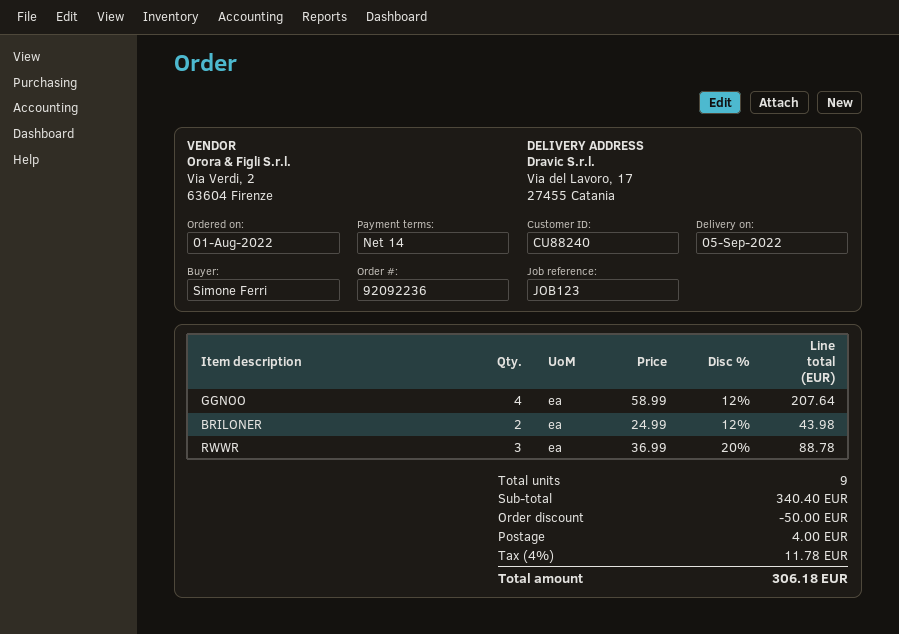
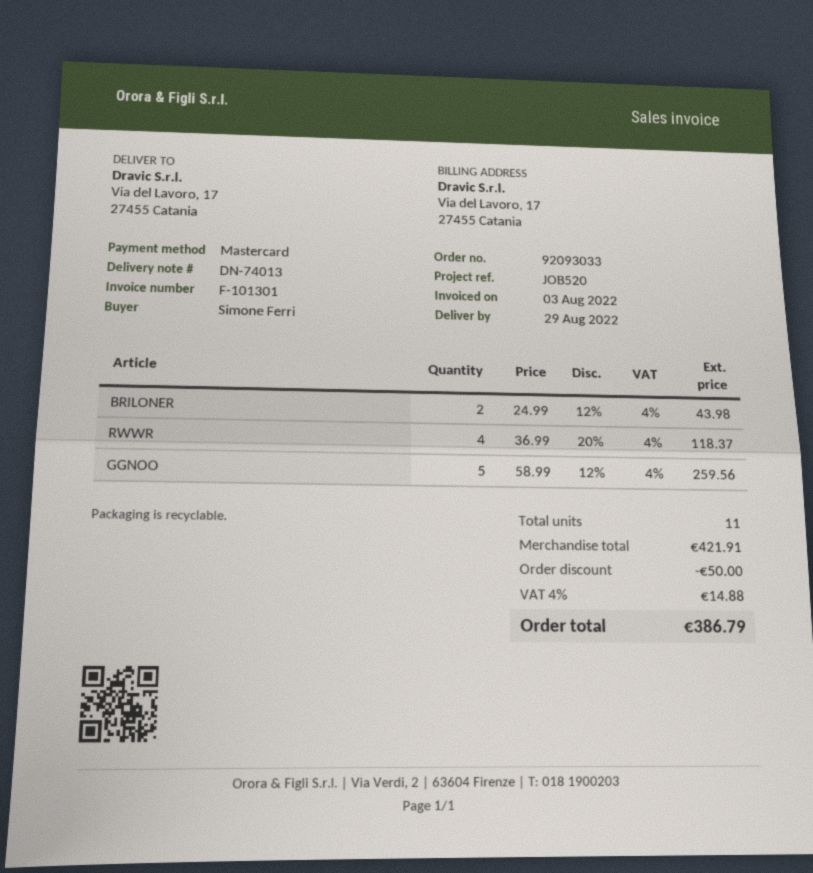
order number: 92092236 -> 92093033
delivery date: 2022-09-05 -> 2022-08-29
reference: JOB123 -> JOB520
GGNOO: 4 x 58.99 - 12% = 207.64 -> 5 x 58.99 - 12% = 259.56
RWWR: 3 x 36.99 - 20% = 88.78 -> 4 x 36.99 - 20% = 118.37
total quantity: 9 -> 11
subtotal: 340.40 -> 421.91
shipping: 4.00 -> none
tax: 4% = 11.78 -> 4% = 14.88
total: 306.18 -> 386.79

